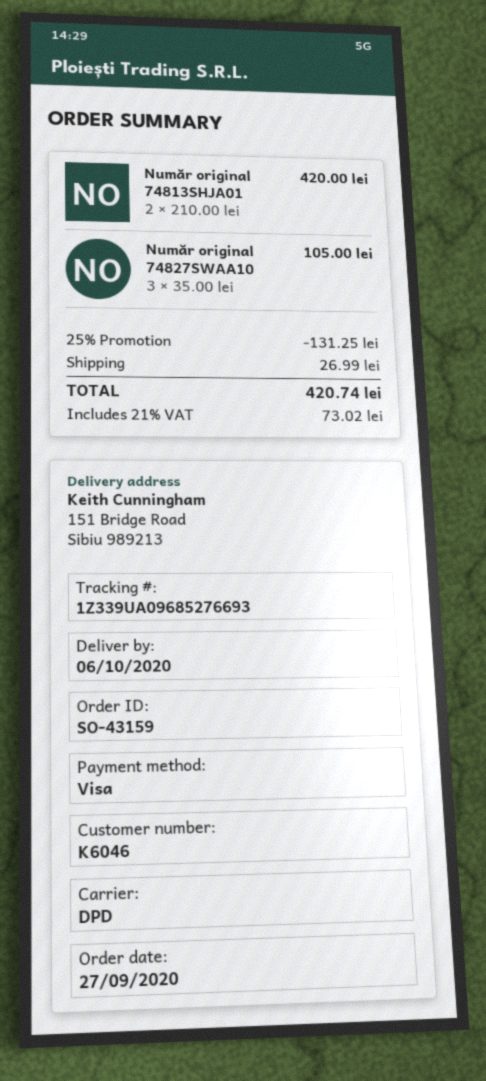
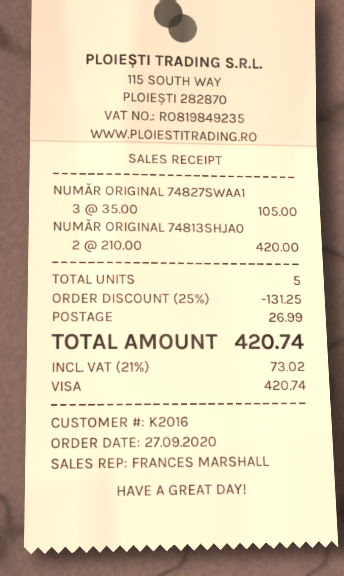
customer number: K6046 -> K2016

